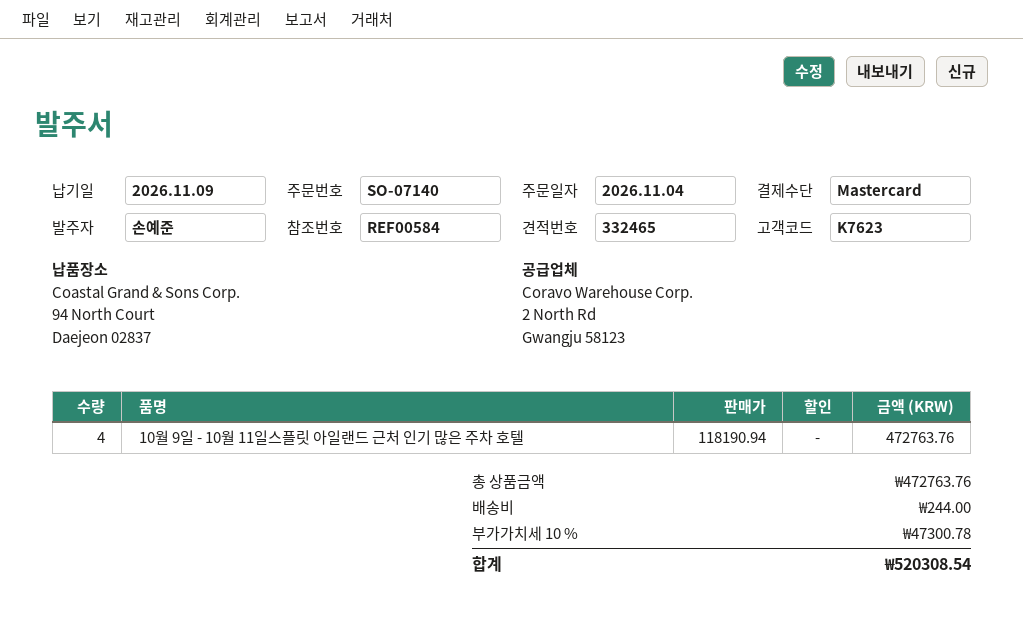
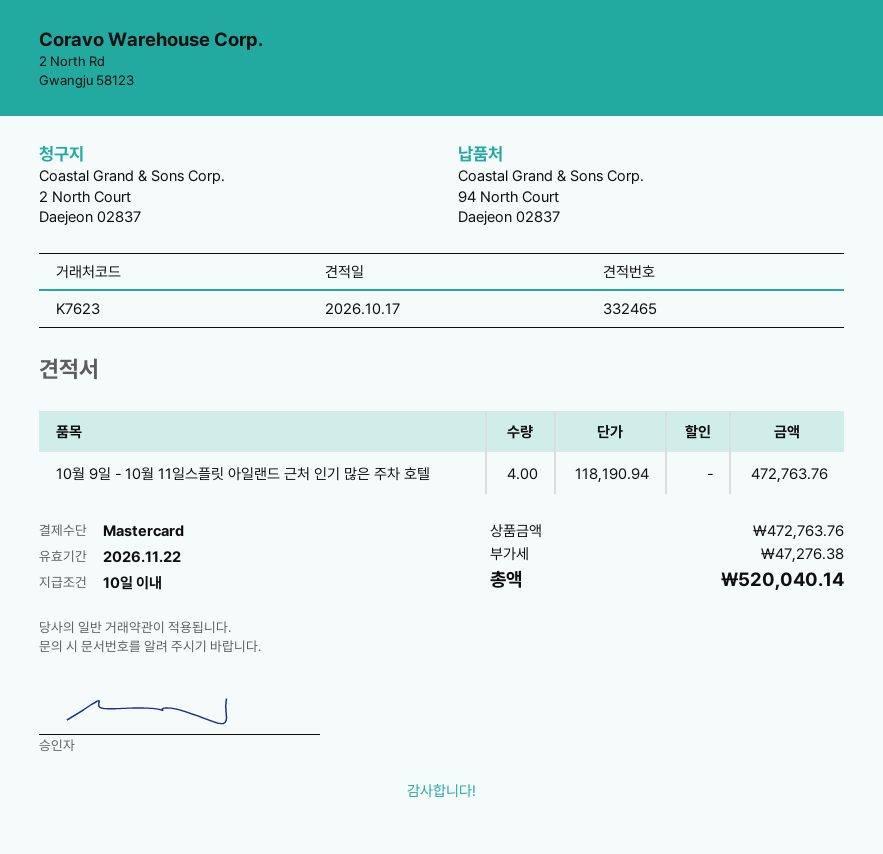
shipping: 244.00 -> none
tax: 47300.78 -> 47276.38
total: 520308.54 -> 520040.14

